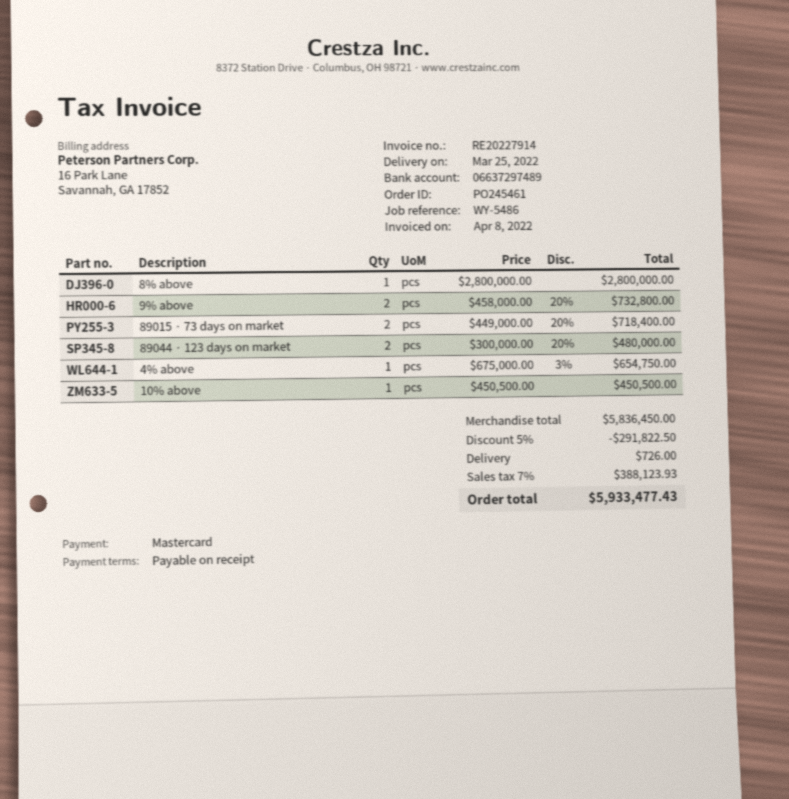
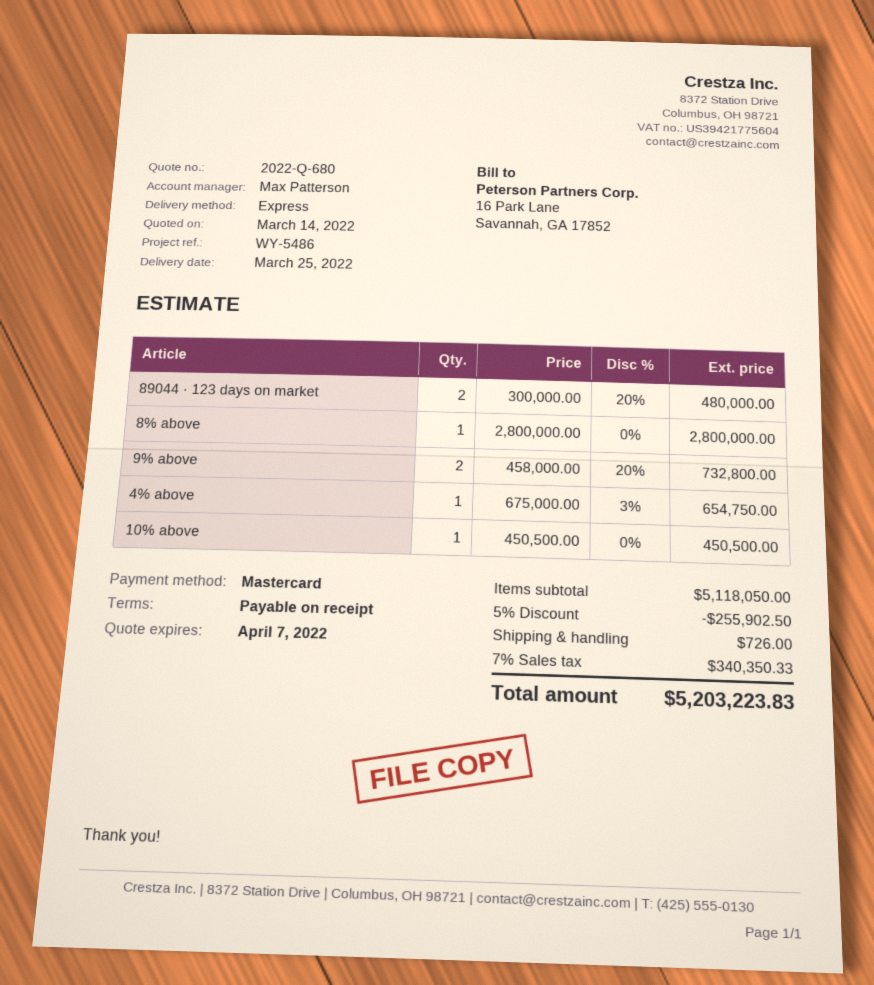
89015 · 73 days on market: 2 x 449000.00 - 20% = 718400.00 -> none
subtotal: 5836450.00 -> 5118050.00
discount: 5% = 291822.50 -> 5% = 255902.50
tax: 7% = 388123.93 -> 7% = 340350.33
total: 5933477.43 -> 5203223.83

